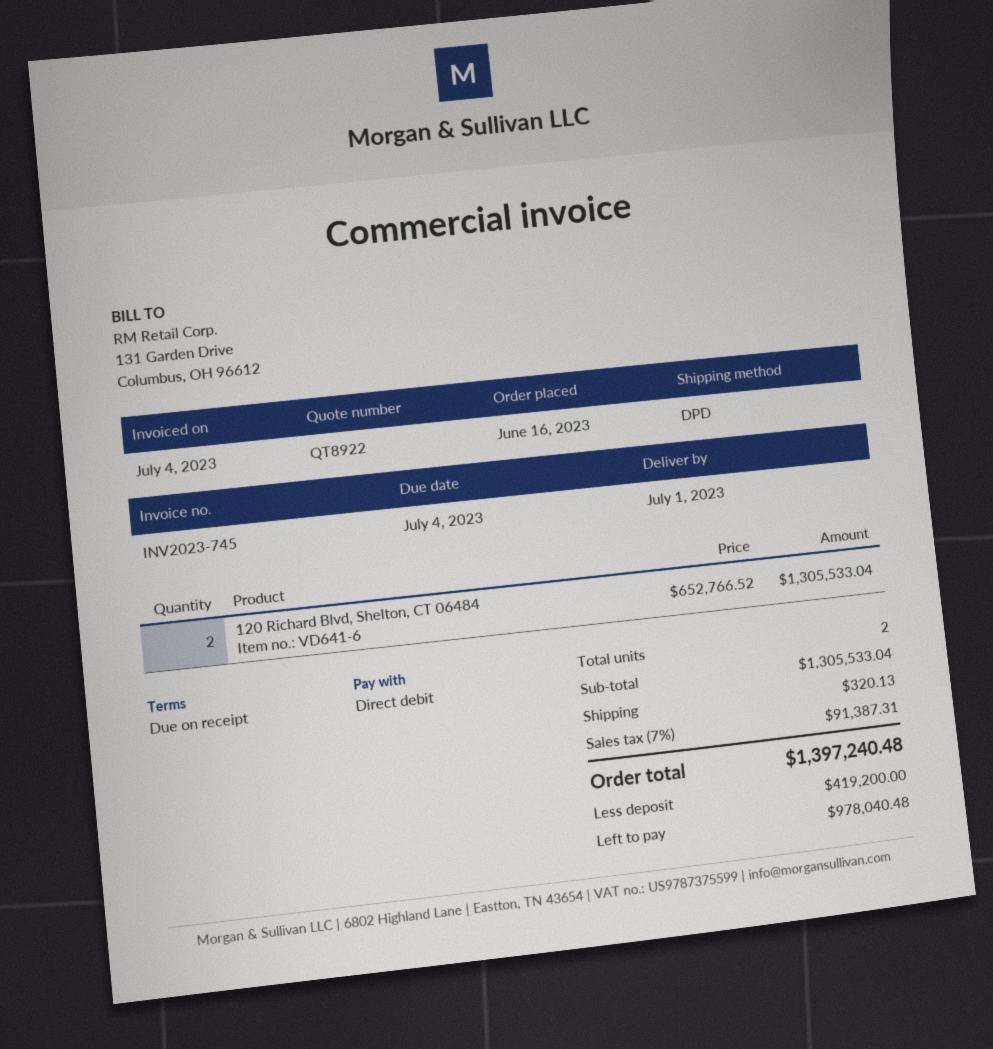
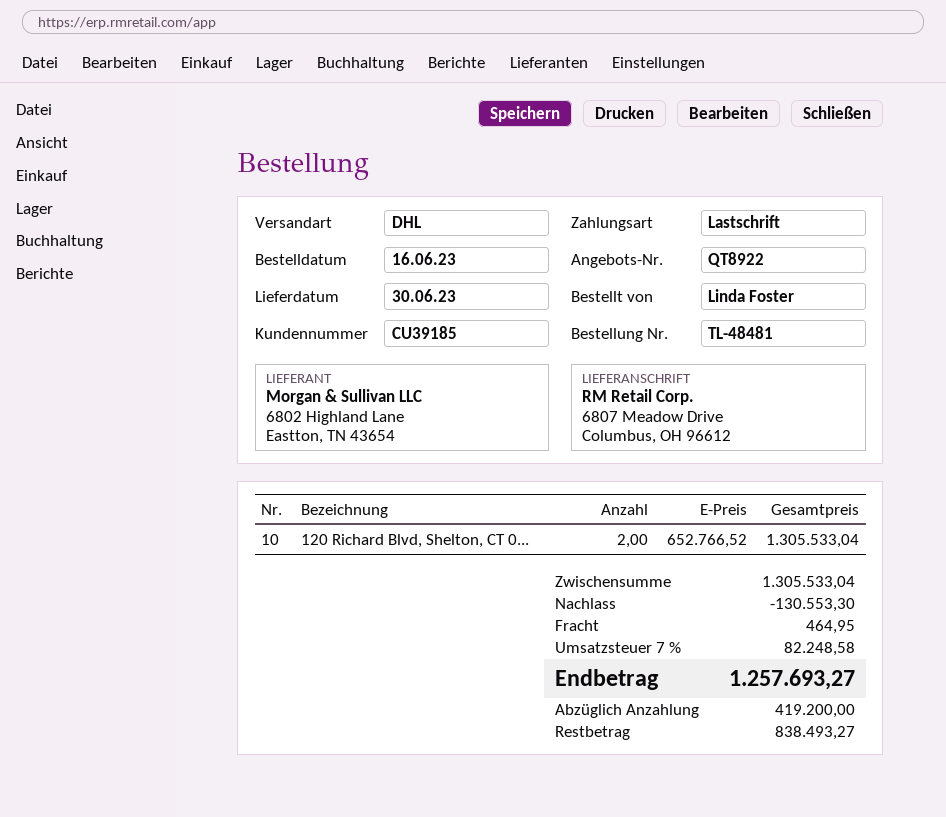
delivery date: 2023-07-01 -> 2023-06-30
shipping method: DPD -> DHL
discount: none -> 130553.30
shipping: 320.13 -> 464.95
tax: 7% = 91387.31 -> 7% = 82248.58
total: 1397240.48 -> 1257693.27
balance: 978040.48 -> 838493.27

